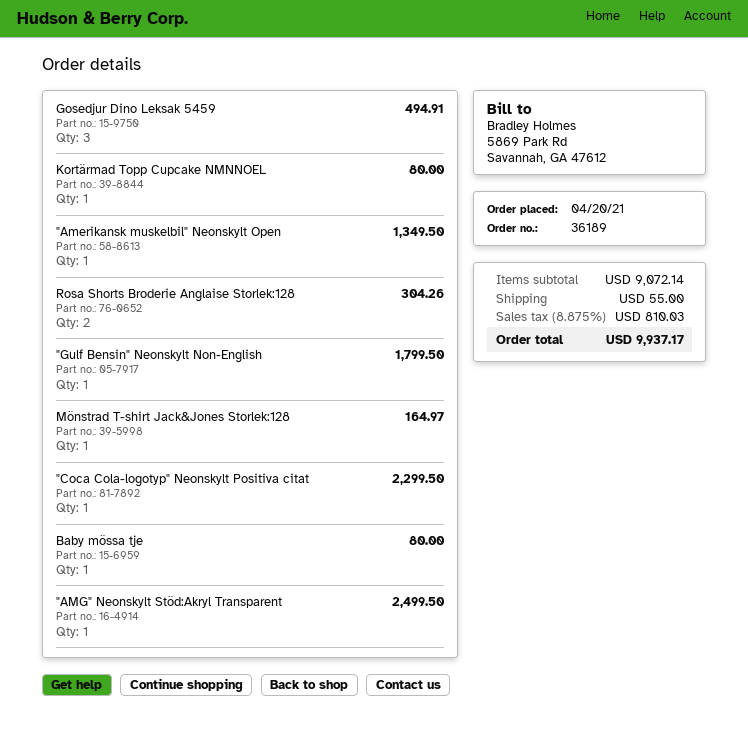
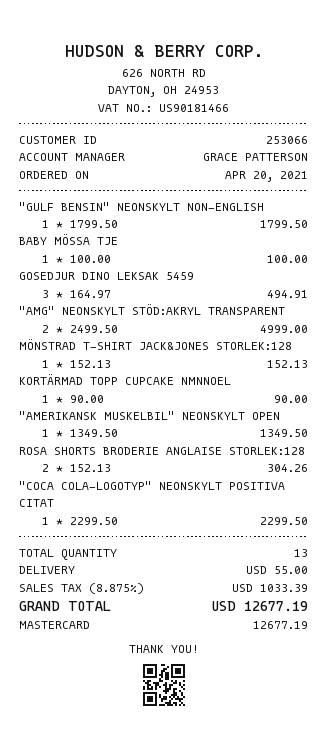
Kortärmad Topp Cupcake NMNNOEL: 1 for 80.00 -> 1 for 90.00
Mönstrad T-shirt Jack&Jones Storlek:128: 1 for 164.97 -> 1 for 152.13
Baby mössa tje: 1 for 80.00 -> 1 for 100.00
"AMG" Neonskylt Stöd:Akryl Transparent: 1 for 2499.50 -> 2 for 4999.00
tax: 8.875% = 810.03 -> 8.875% = 1033.39
total: 9937.17 -> 12677.19

